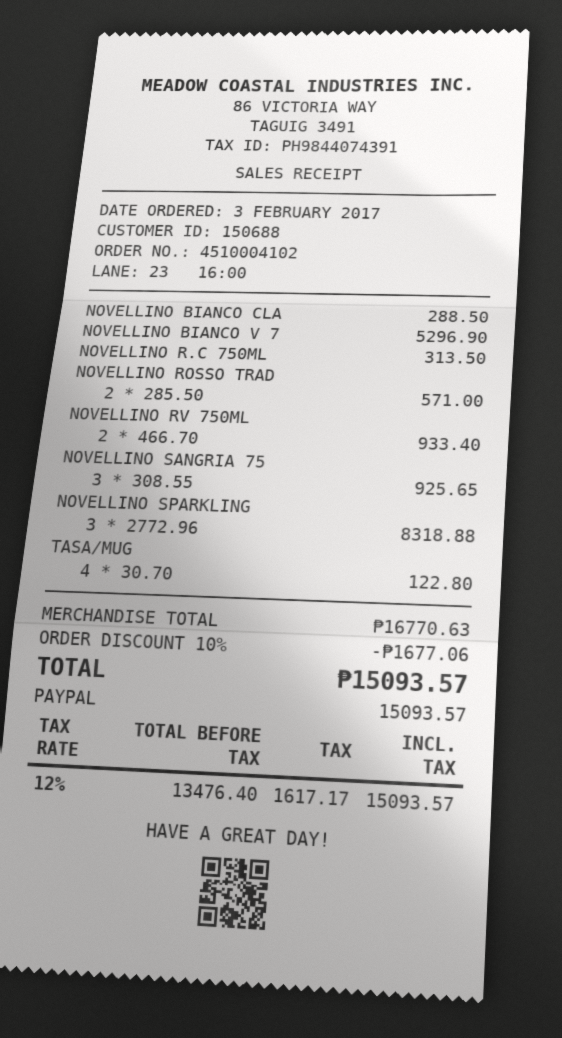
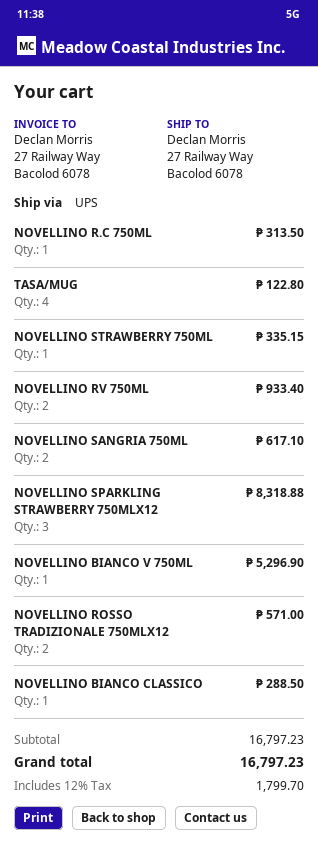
NOVELLINO SANGRIA 75: 3 for 925.65 -> 2 for 617.10
NOVELLINO STRAWBERRY 750ML: none -> 1 for 335.15
subtotal: 16770.63 -> 16797.23
discount: 10% = 1677.06 -> none
tax: 12% = 1617.17 -> 12% = 1799.70
total: 15093.57 -> 16797.23

